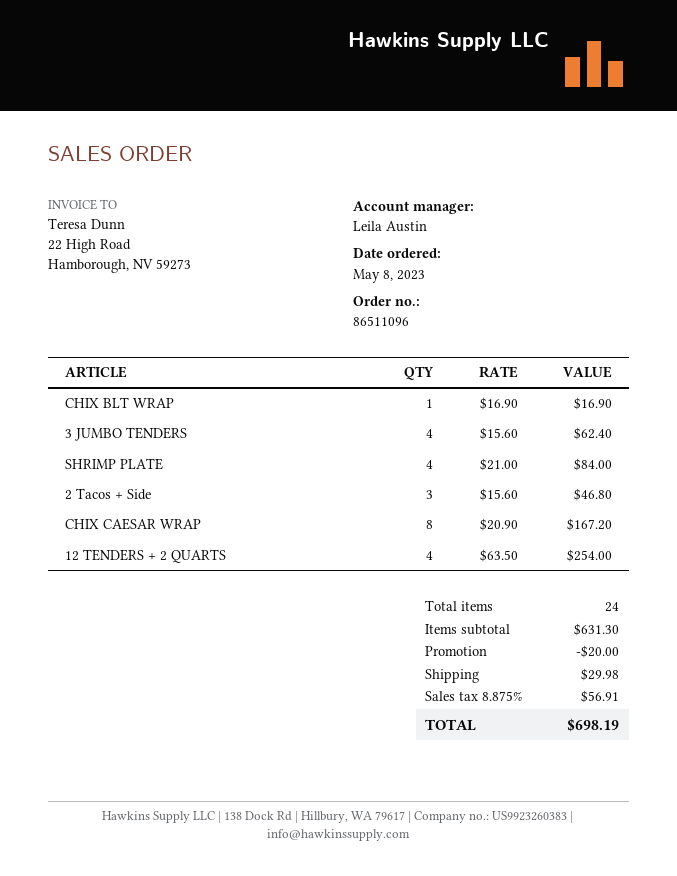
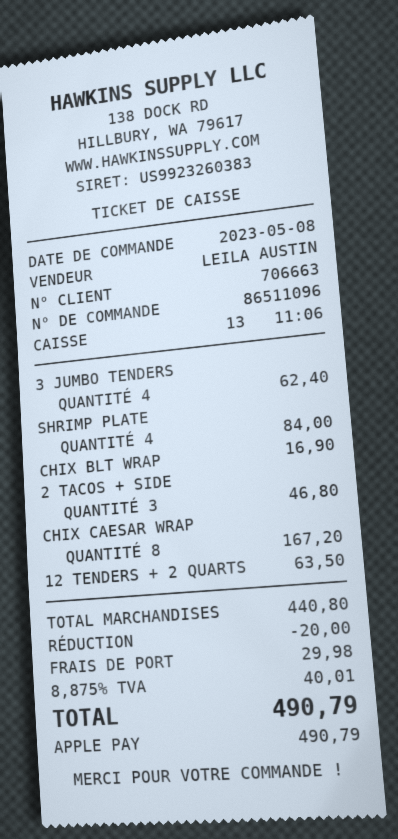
12 TENDERS + 2 QUARTS: 4 for 254.00 -> 1 for 63.50
subtotal: 631.30 -> 440.80
tax: 8.875% = 56.91 -> 8.875% = 40.01
total: 698.19 -> 490.79

